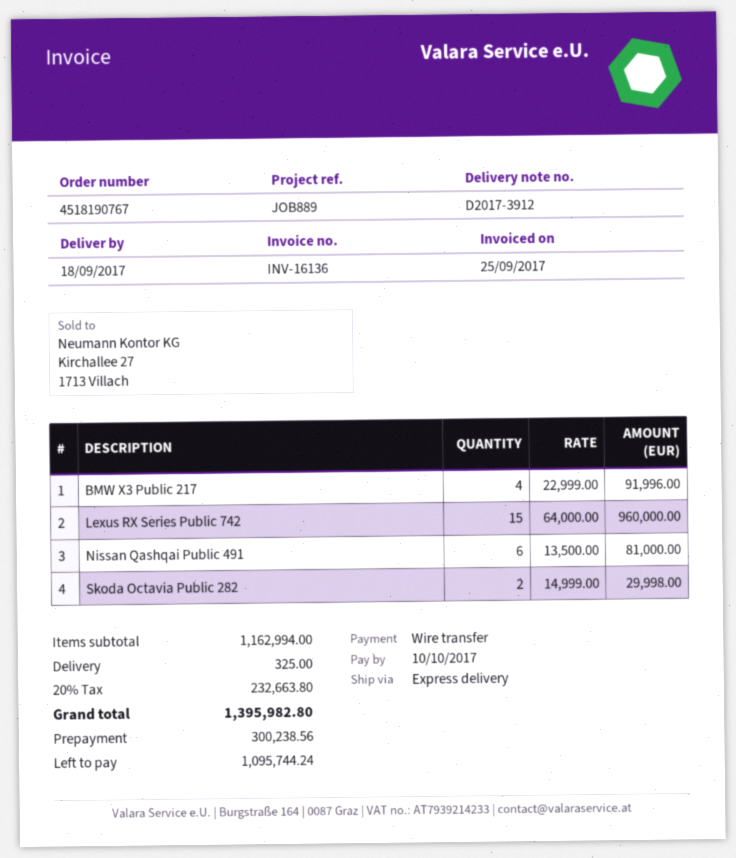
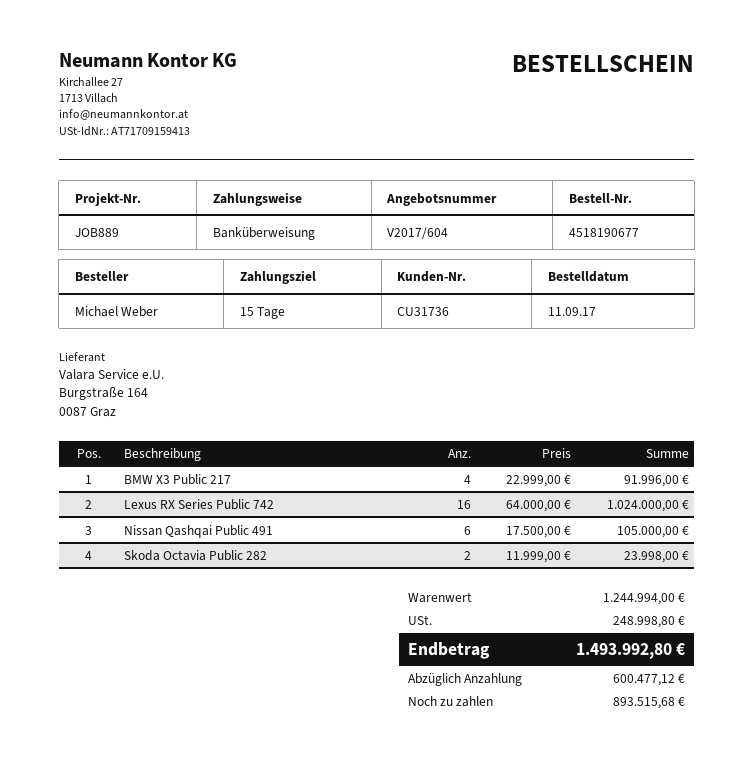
order number: 4518190767 -> 4518190677
Lexus RX Series Public 742: 15 x 64000.00 = 960000.00 -> 16 x 64000.00 = 1024000.00
Nissan Qashqai Public 491: 6 x 13500.00 = 81000.00 -> 6 x 17500.00 = 105000.00
Skoda Octavia Public 282: 2 x 14999.00 = 29998.00 -> 2 x 11999.00 = 23998.00
subtotal: 1162994.00 -> 1244994.00
shipping: 325.00 -> none
tax: 232663.80 -> 248998.80
total: 1395982.80 -> 1493992.80
deposit: 300238.56 -> 600477.12
balance: 1095744.24 -> 893515.68

